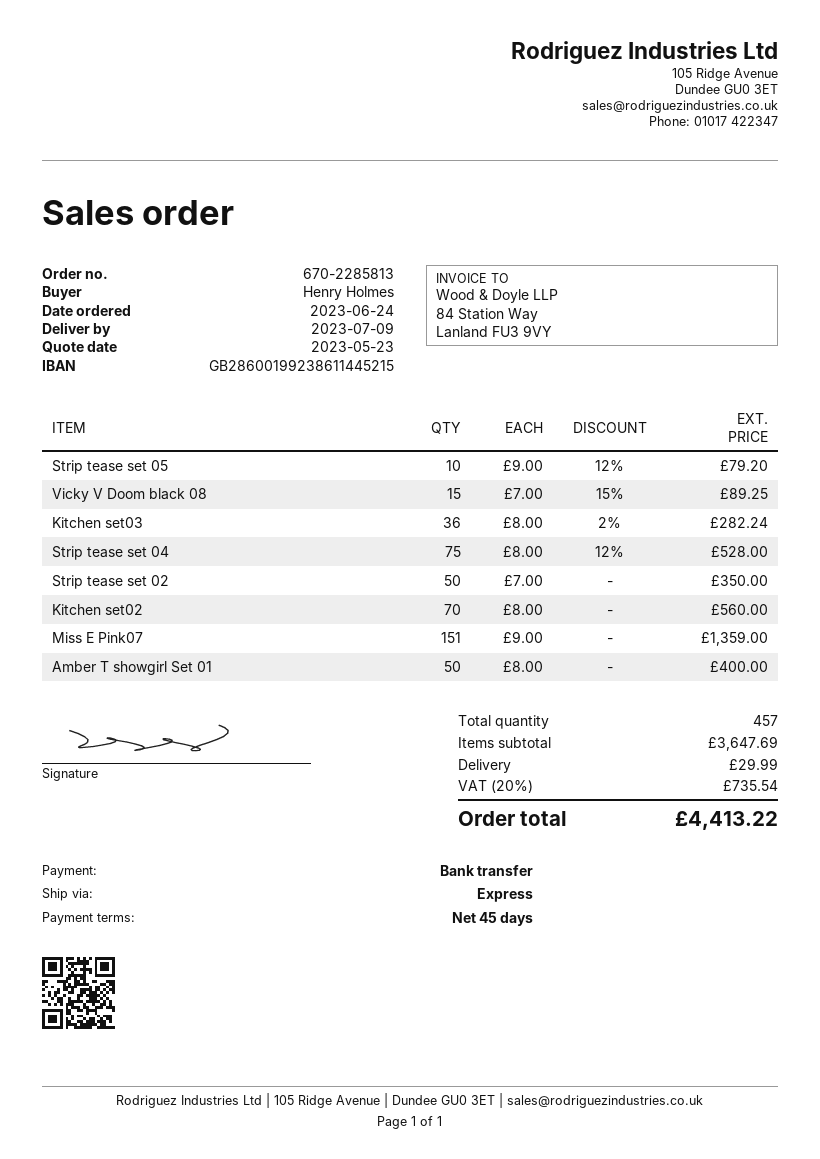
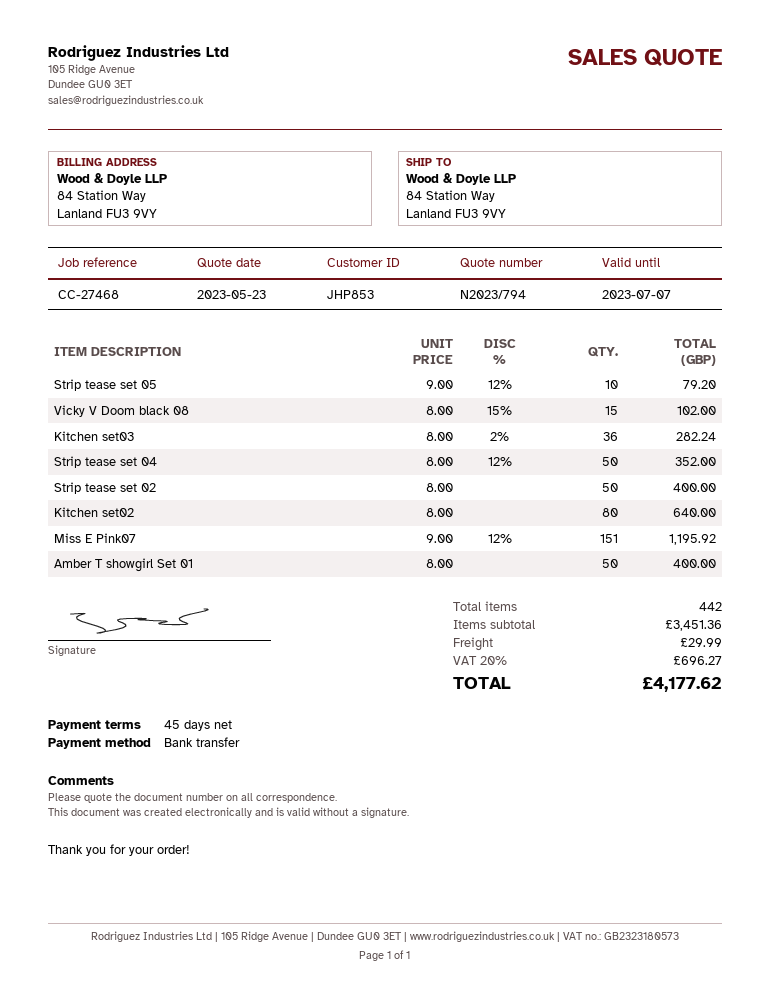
Vicky V Doom black 08: 15 x 7.00 - 15% = 89.25 -> 15 x 8.00 - 15% = 102.00
Strip tease set 04: 75 x 8.00 - 12% = 528.00 -> 50 x 8.00 - 12% = 352.00
Strip tease set 02: 50 x 7.00 = 350.00 -> 50 x 8.00 = 400.00
Kitchen set02: 70 x 8.00 = 560.00 -> 80 x 8.00 = 640.00
Miss E Pink07: 151 x 9.00 = 1359.00 -> 151 x 9.00 - 12% = 1195.92
total quantity: 457 -> 442
subtotal: 3647.69 -> 3451.36
tax: 20% = 735.54 -> 20% = 696.27
total: 4413.22 -> 4177.62

